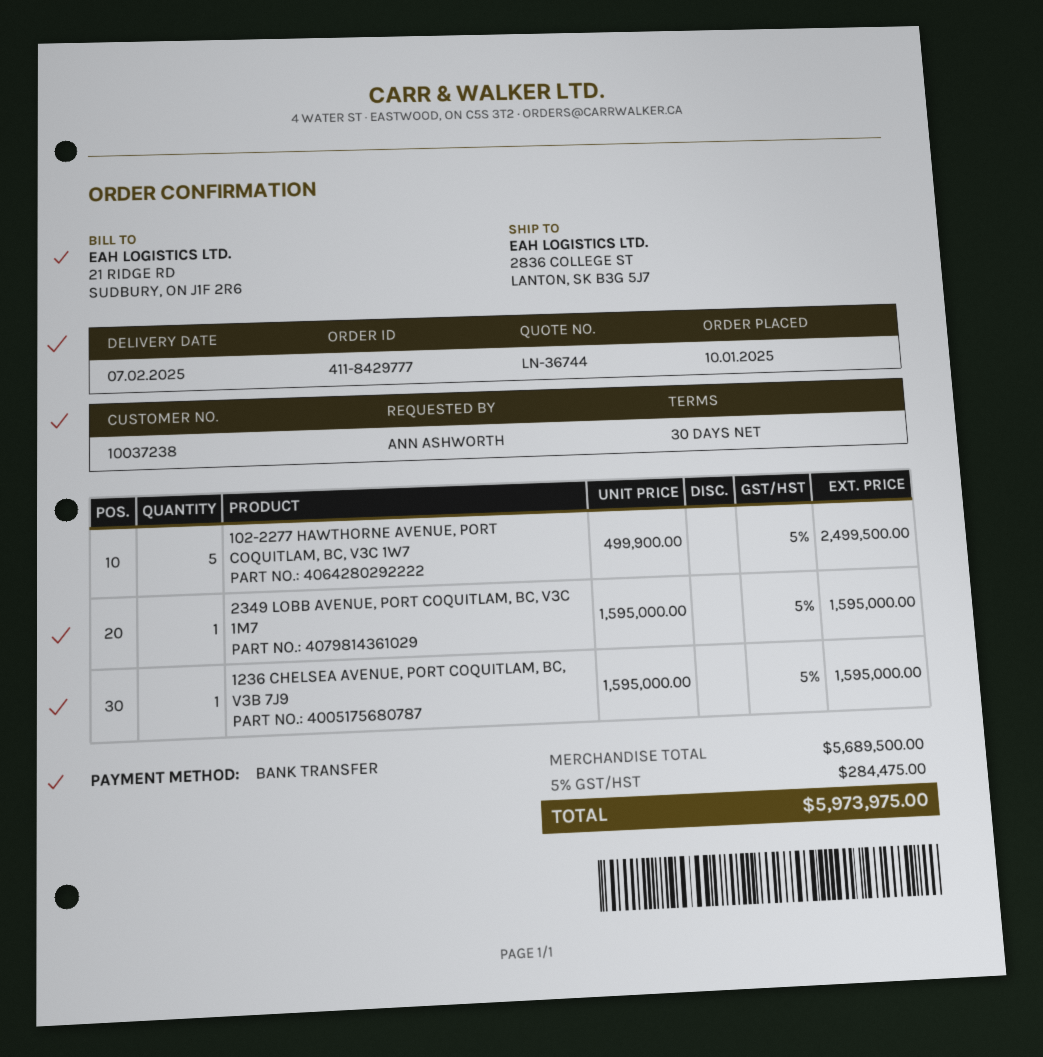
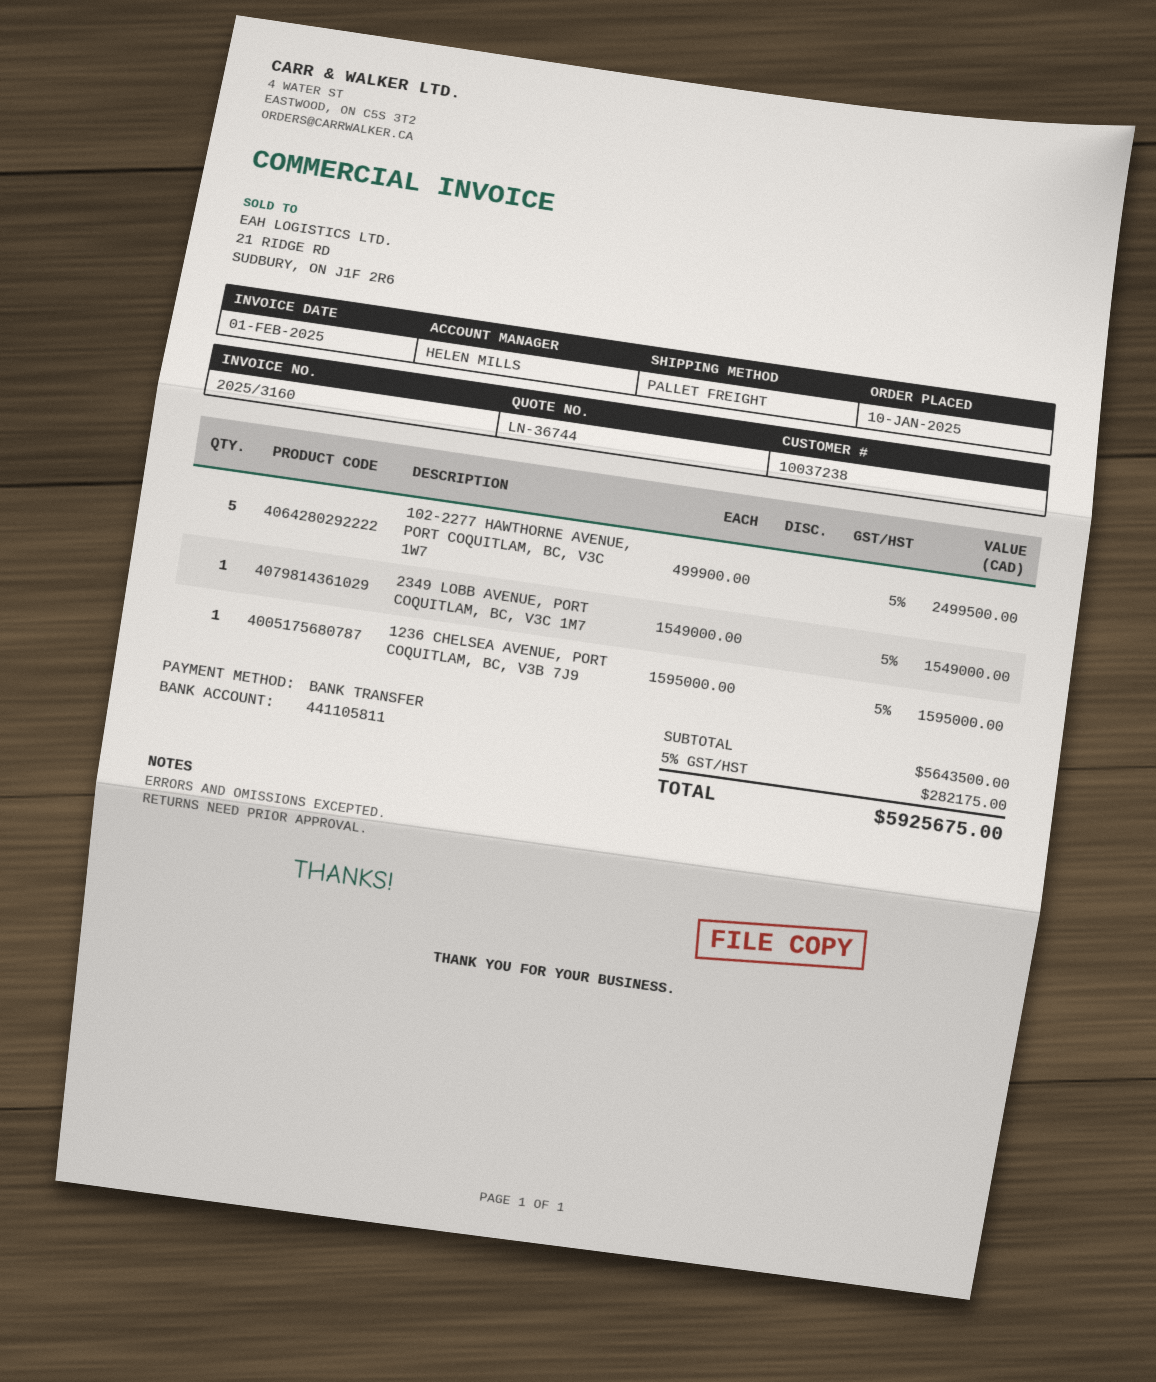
2349 LOBB AVENUE, PORT COQUITLAM, BC, V3C 1M7: 1 x 1595000.00 = 1595000.00 -> 1 x 1549000.00 = 1549000.00
subtotal: 5689500.00 -> 5643500.00
tax: 5% = 284475.00 -> 5% = 282175.00
total: 5973975.00 -> 5925675.00

